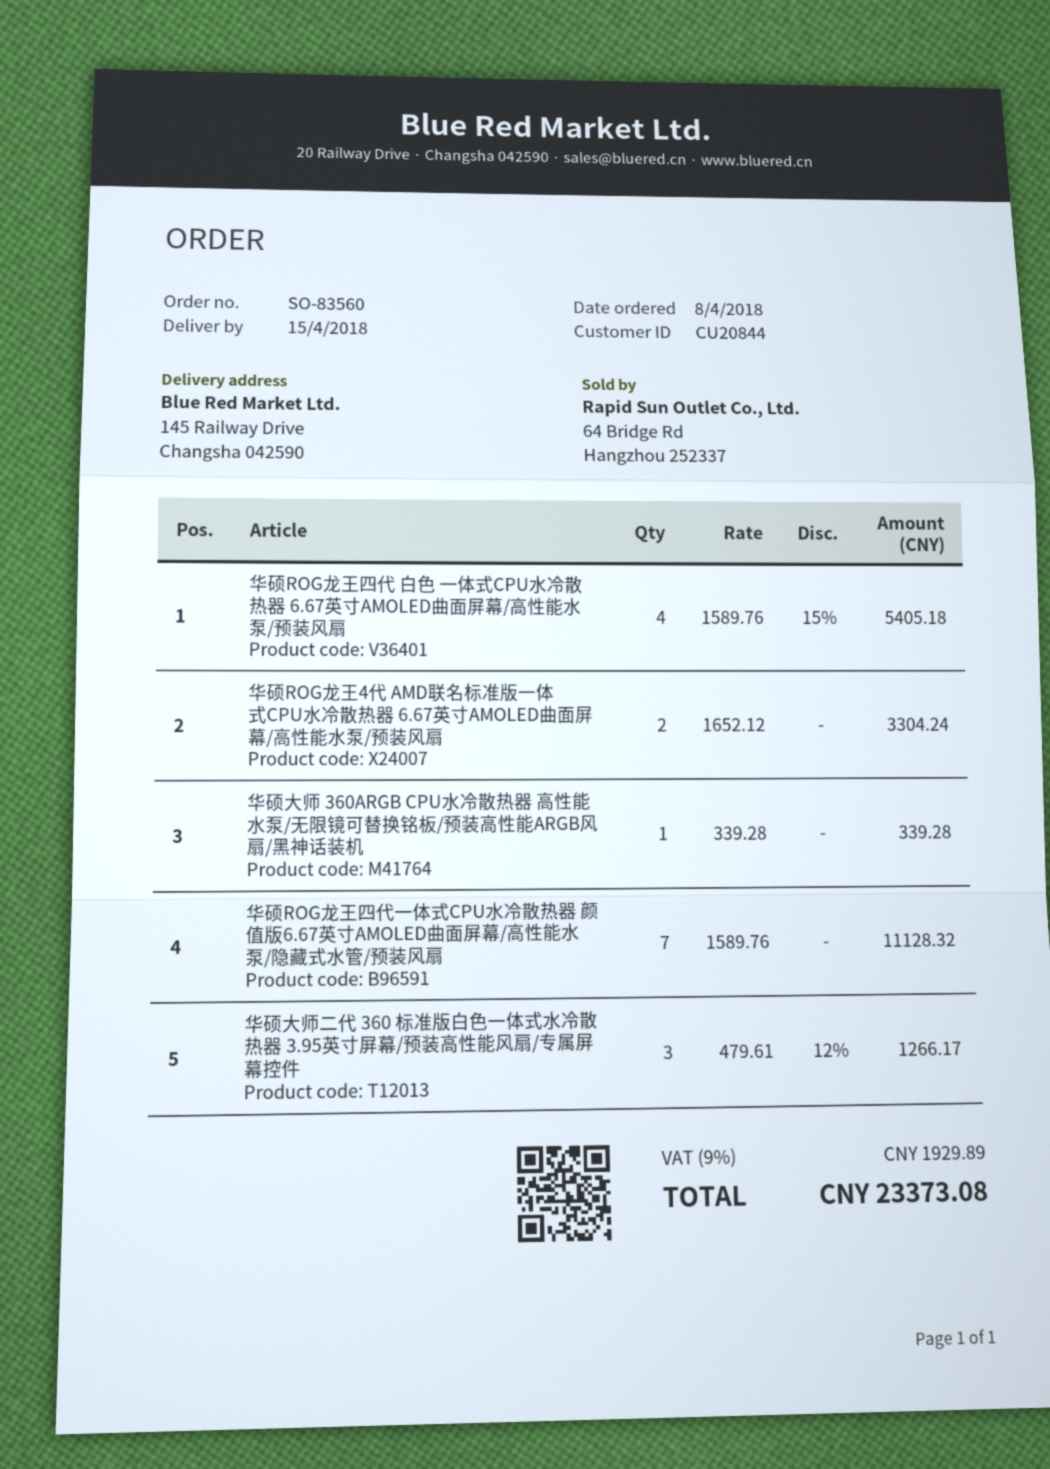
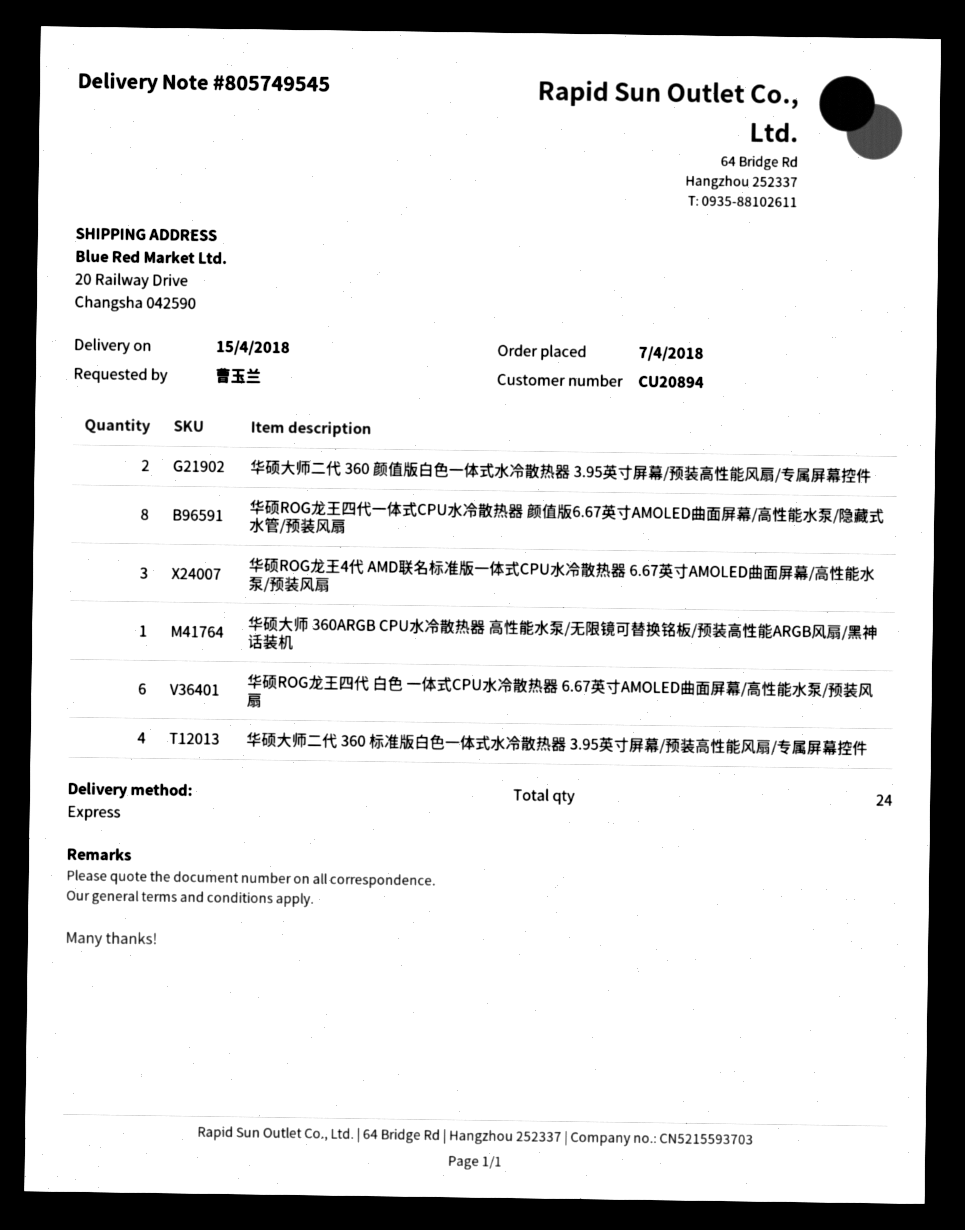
order date: 2018-04-08 -> 2018-04-07
customer number: CU20844 -> CU20894
ship to: 145 Railway Drive, Changsha 042590 -> 20 Railway Drive, Changsha 042590
华硕ROG龙王四代 白色 一体式CPU水冷散热器 6.67英寸AMOLED曲面屏幕/高性能水泵/预装风扇: 4 -> 6
华硕ROG龙王4代 AMD联名标准版一体式CPU水冷散热器 6.67英寸AMOLED曲面屏幕/高性能水泵/预装风扇: 2 -> 3
华硕ROG龙王四代一体式CPU水冷散热器 颜值版6.67英寸AMOLED曲面屏幕/高性能水泵/隐藏式水管/预装风扇: 7 -> 8
华硕大师二代 360 标准版白色一体式水冷散热器 3.95英寸屏幕/预装高性能风扇/专属屏幕控件: 3 -> 4
华硕大师二代 360 颜值版白色一体式水冷散热器 3.95英寸屏幕/预装高性能风扇/专属屏幕控件: none -> 2

